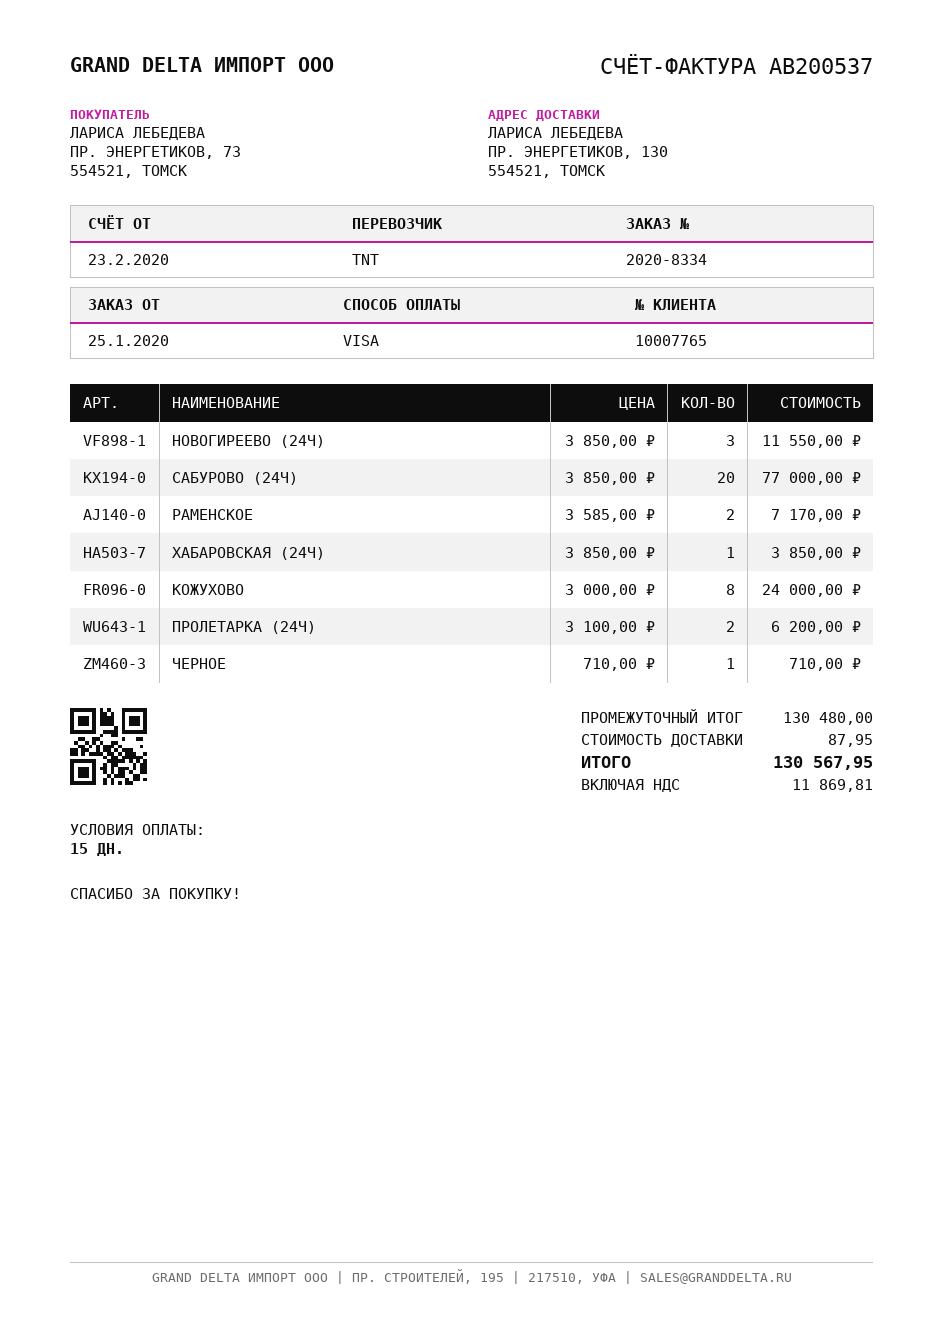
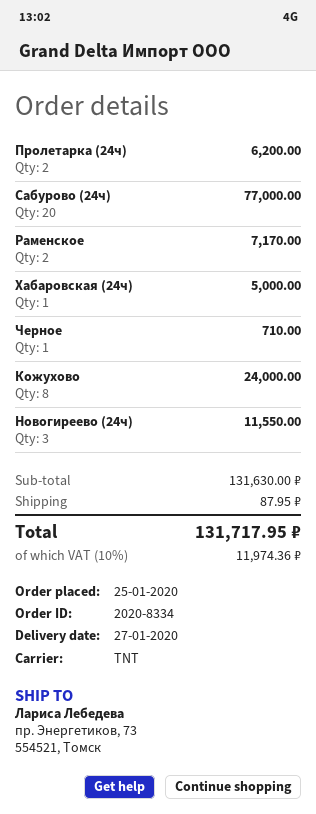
ship to: ПР. ЭНЕРГЕТИКОВ, 130, 554521, ТОМСК -> пр. Энергетиков, 73, 554521, Томск
ХАБАРОВСКАЯ (24Ч): 1 for 3850.00 -> 1 for 5000.00
subtotal: 130480.00 -> 131630.00
tax: 11869.81 -> 11974.36
total: 130567.95 -> 131717.95

